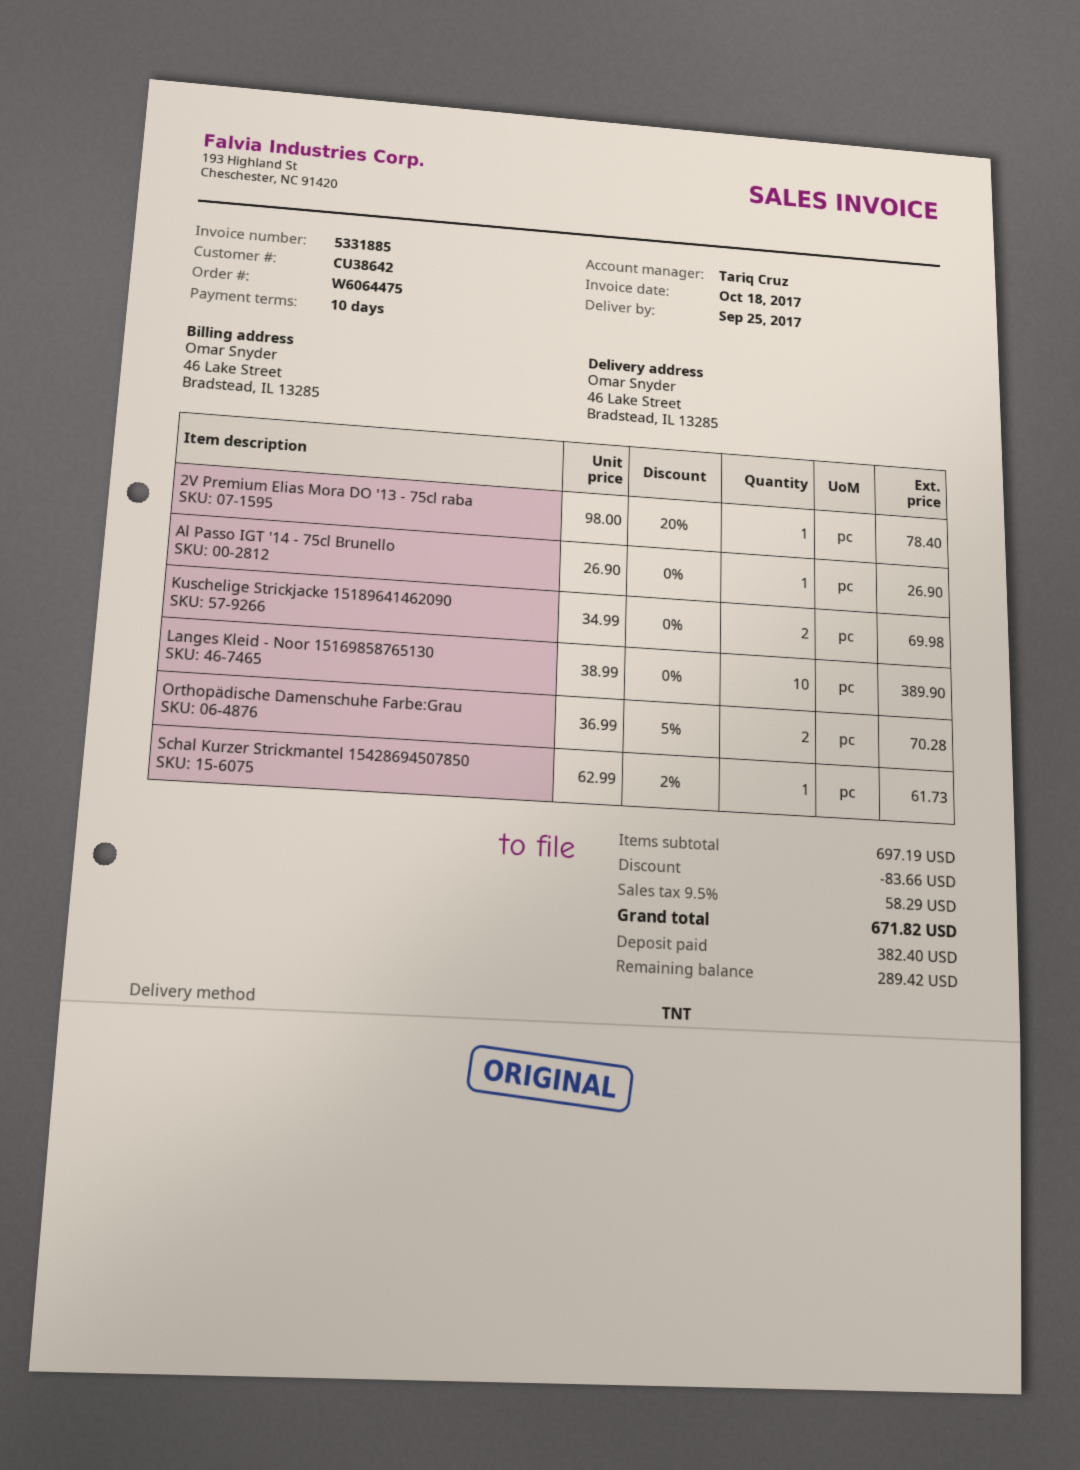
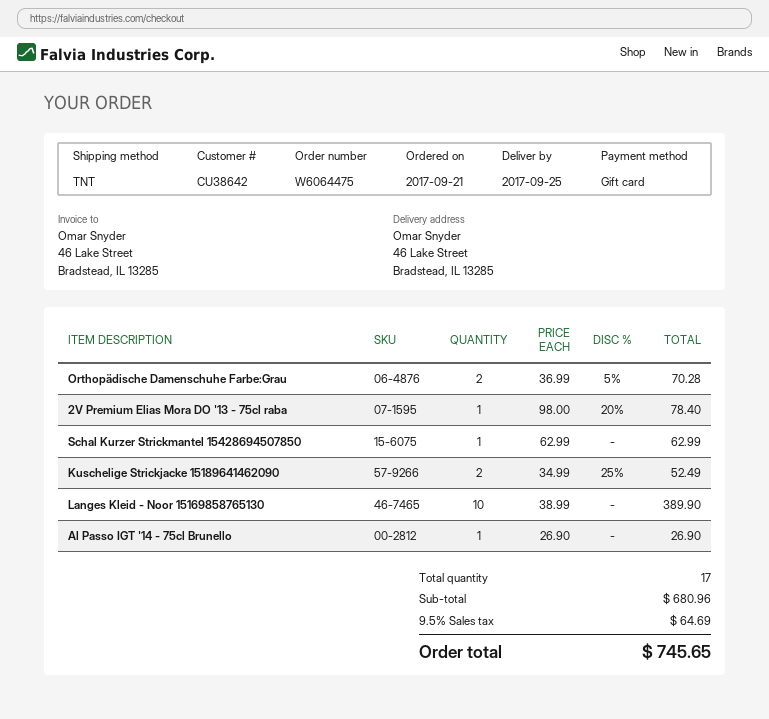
Kuschelige Strickjacke 15189641462090: 2 x 34.99 = 69.98 -> 2 x 34.99 - 25% = 52.49
Schal Kurzer Strickmantel 15428694507850: 1 x 62.99 - 2% = 61.73 -> 1 x 62.99 = 62.99
subtotal: 697.19 -> 680.96
discount: 83.66 -> none
tax: 9.5% = 58.29 -> 9.5% = 64.69
total: 671.82 -> 745.65

